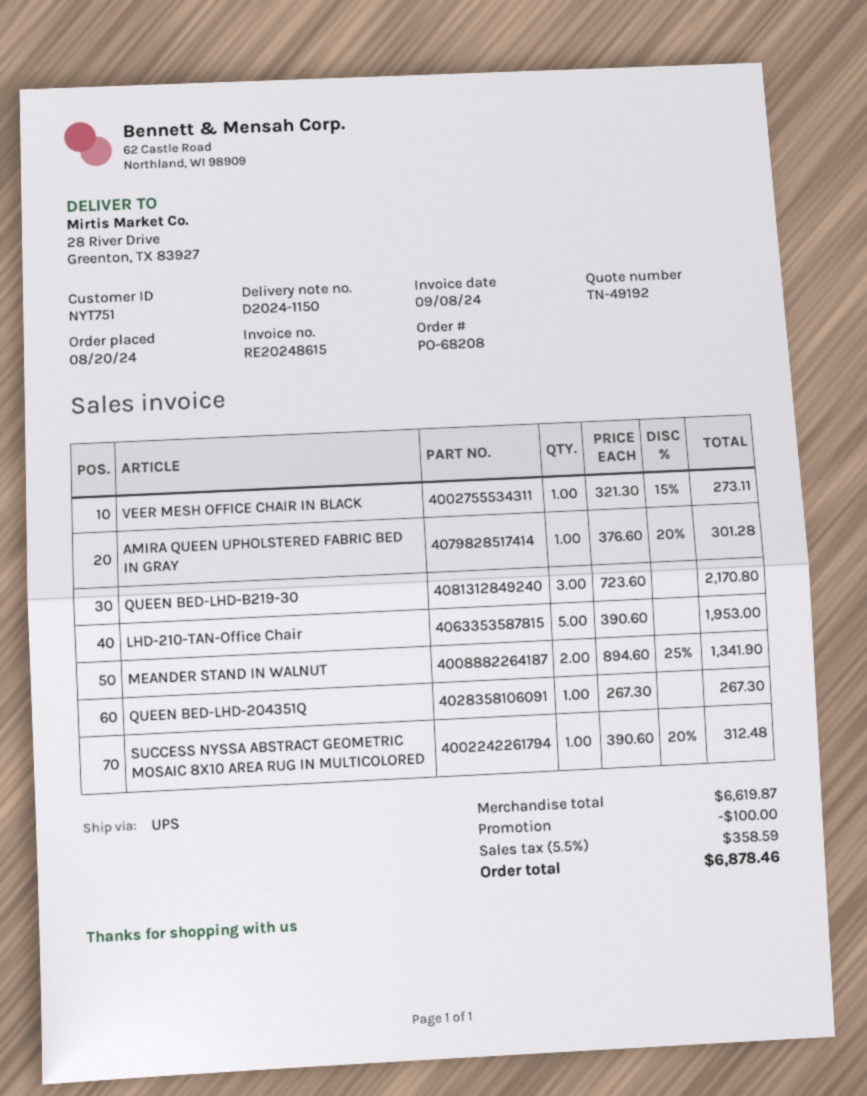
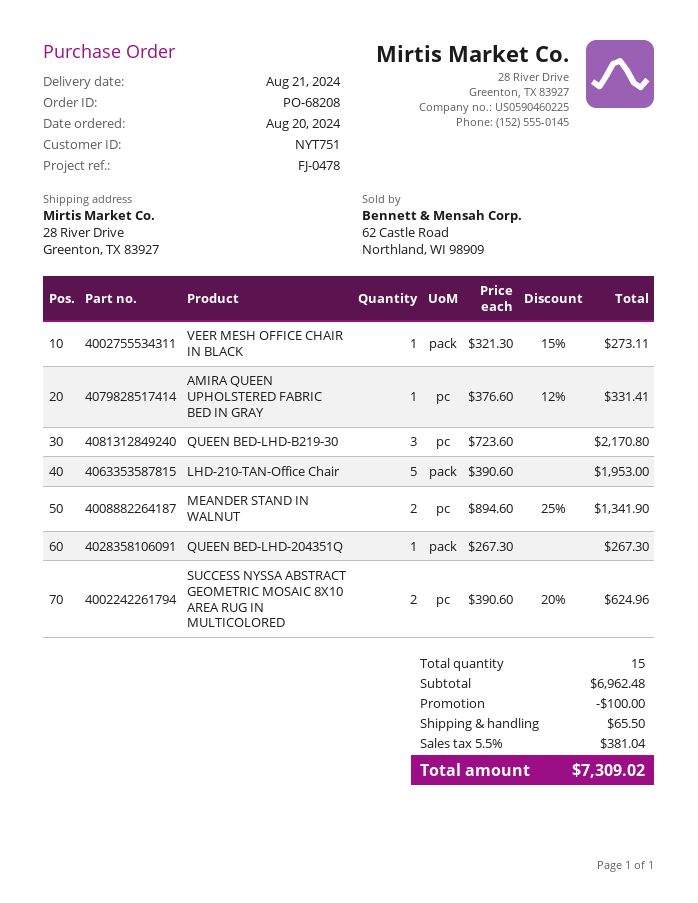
AMIRA QUEEN UPHOLSTERED FABRIC BED IN GRAY: 1 x 376.60 - 20% = 301.28 -> 1 x 376.60 - 12% = 331.41
SUCCESS NYSSA ABSTRACT GEOMETRIC MOSAIC 8X10 AREA RUG IN MULTICOLORED: 1 x 390.60 - 20% = 312.48 -> 2 x 390.60 - 20% = 624.96
subtotal: 6619.87 -> 6962.48
shipping: none -> 65.50
tax: 5.5% = 358.59 -> 5.5% = 381.04
total: 6878.46 -> 7309.02

